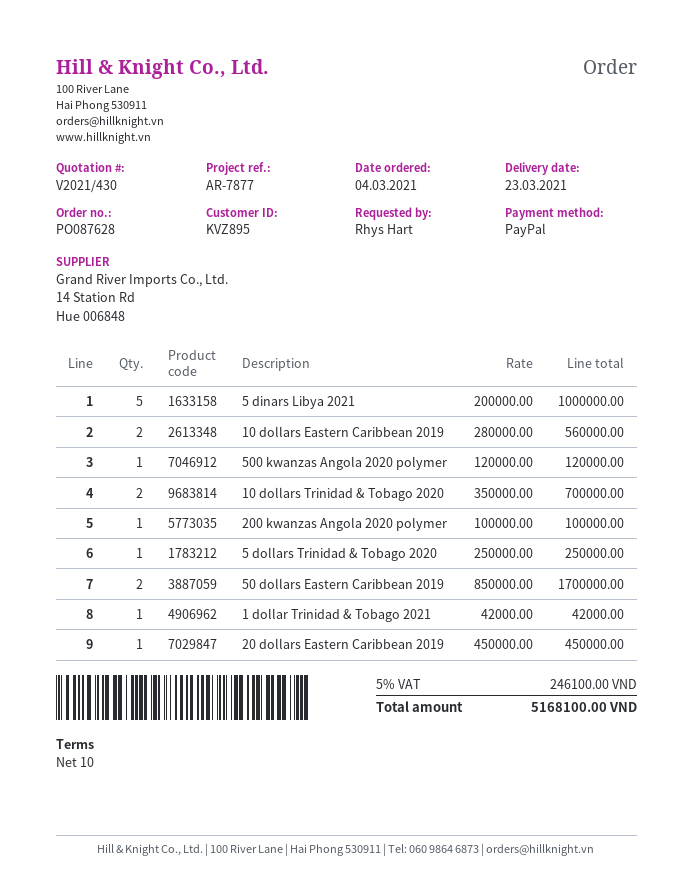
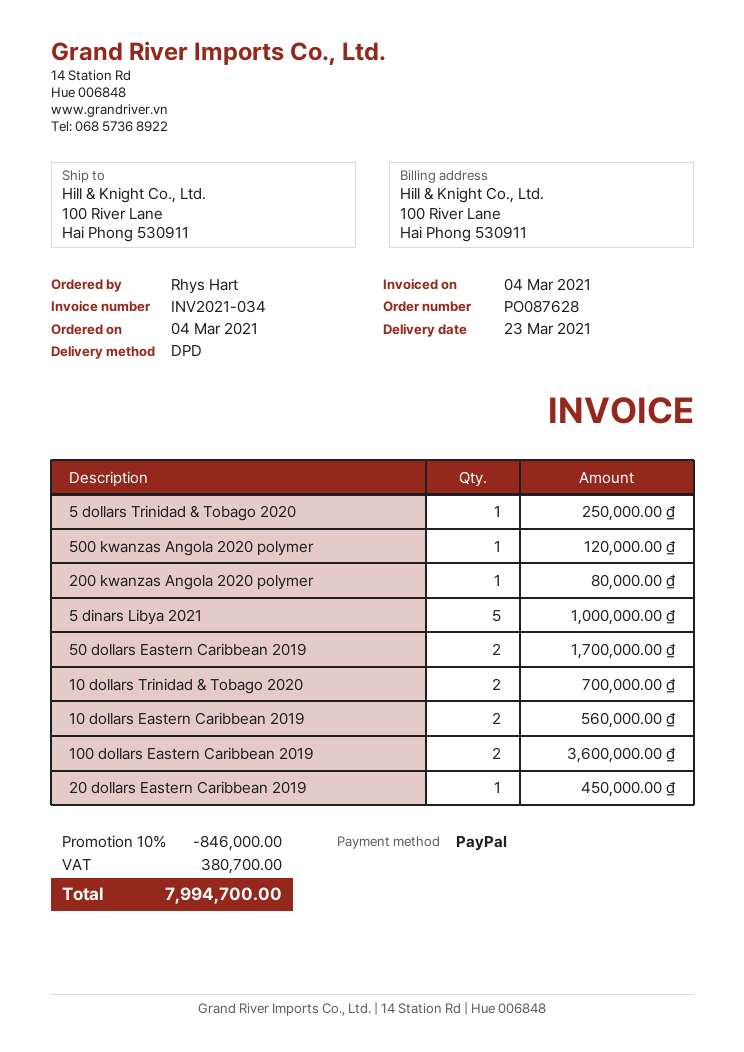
200 kwanzas Angola 2020 polymer: 1 for 100000.00 -> 1 for 80000.00
1 dollar Trinidad & Tobago 2021: 1 for 42000.00 -> none
100 dollars Eastern Caribbean 2019: none -> 2 for 3600000.00
discount: none -> 10% = 846000.00
tax: 246100.00 -> 380700.00
total: 5168100.00 -> 7994700.00

